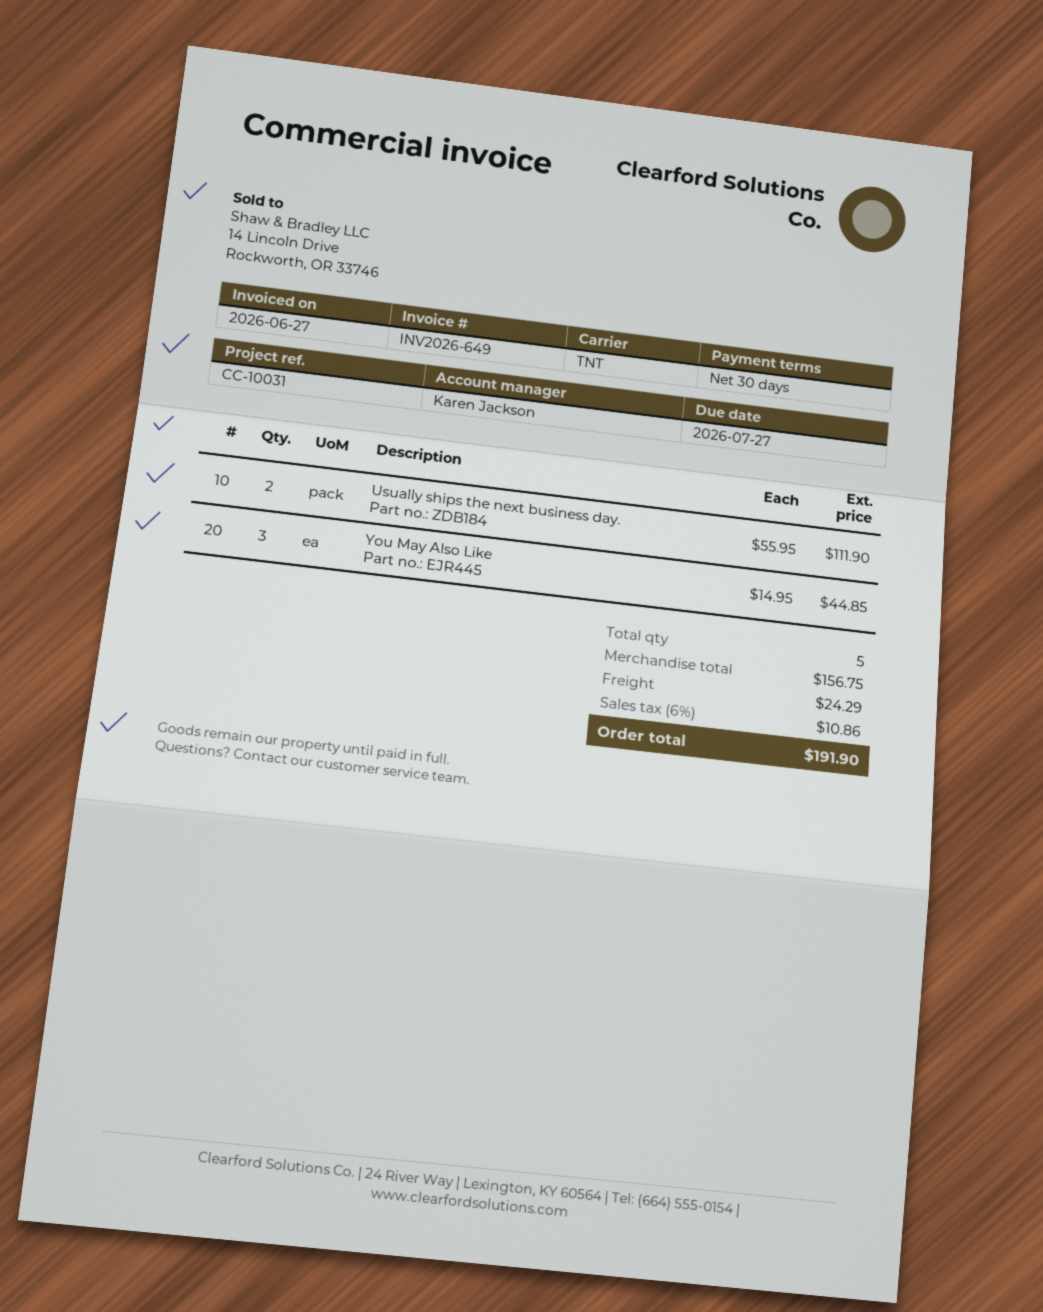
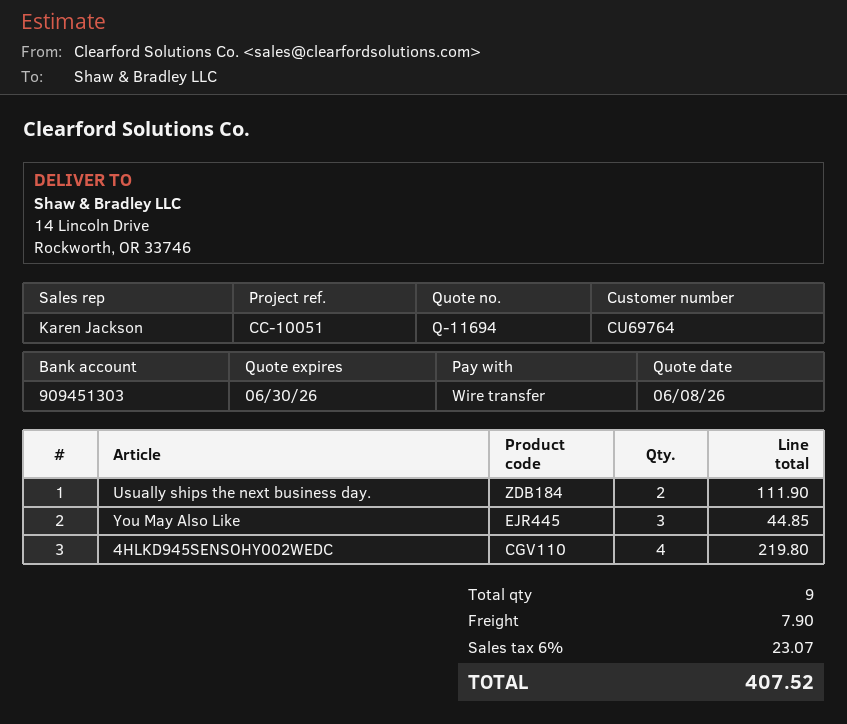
reference: CC-10031 -> CC-10051
4HLKD945SENSOHY002WEDC: none -> 4 for 219.80
total quantity: 5 -> 9
shipping: 24.29 -> 7.90
tax: 6% = 10.86 -> 6% = 23.07
total: 191.90 -> 407.52

